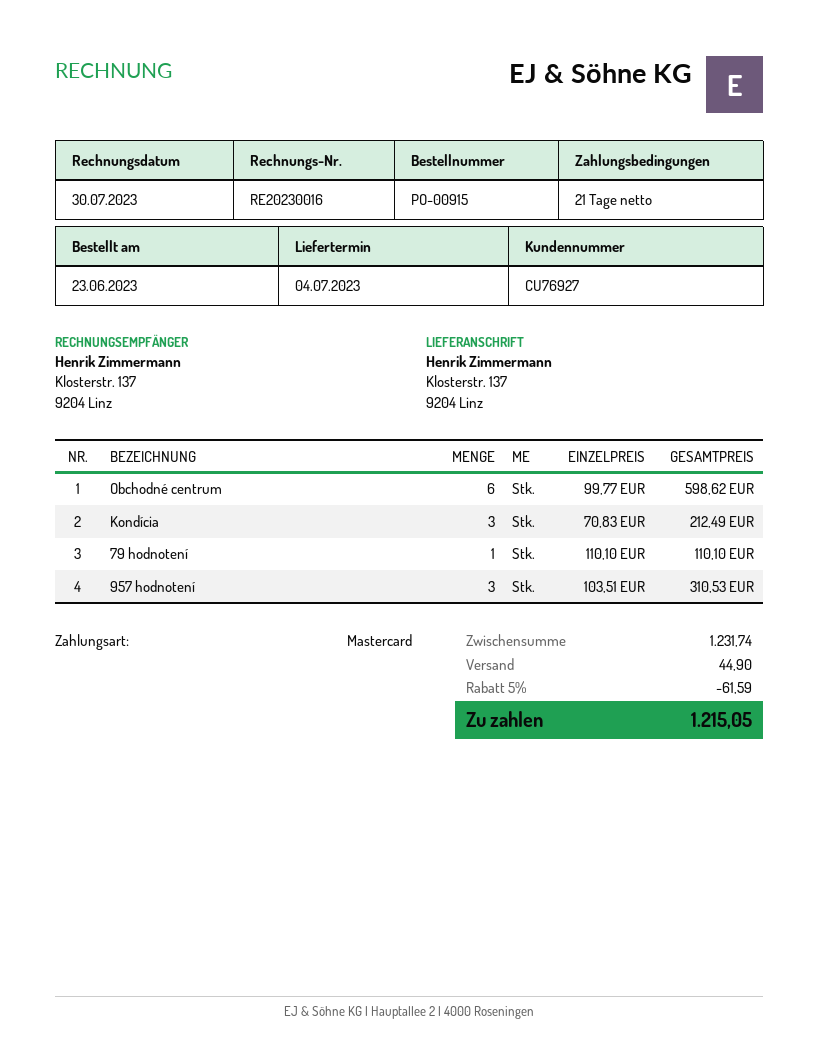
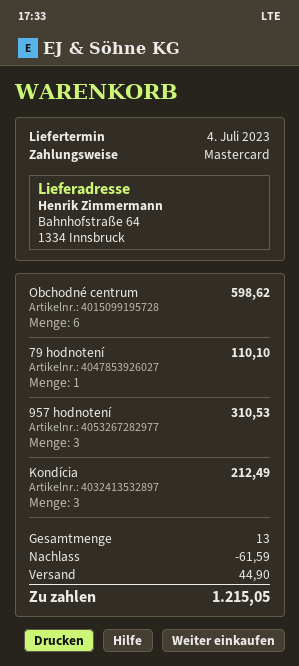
ship to: Klosterstr. 137, 9204 Linz -> Bahnhofstraße 64, 1334 Innsbruck

